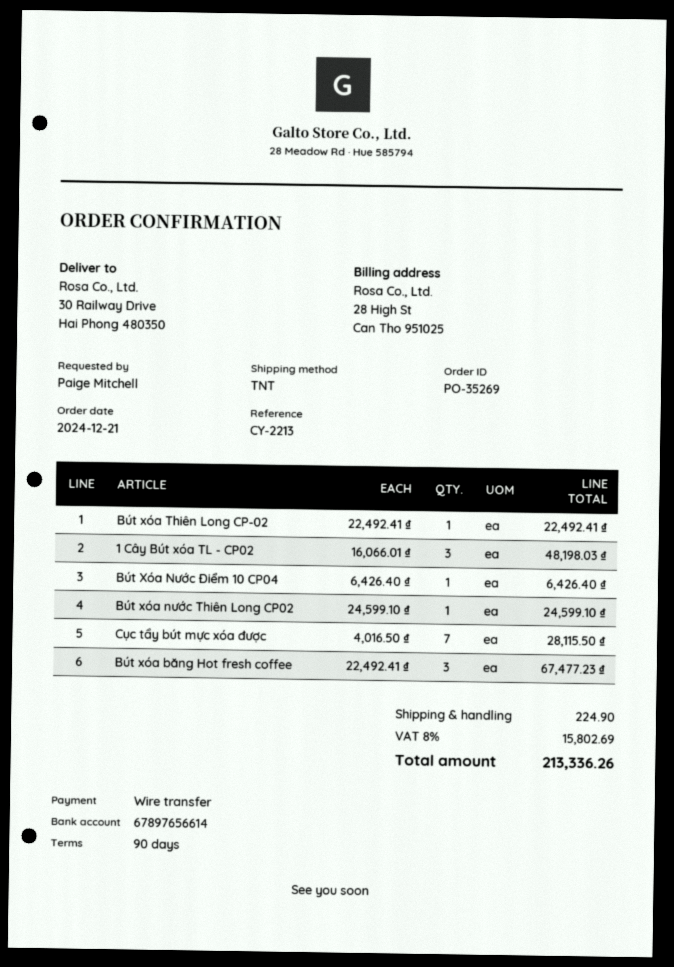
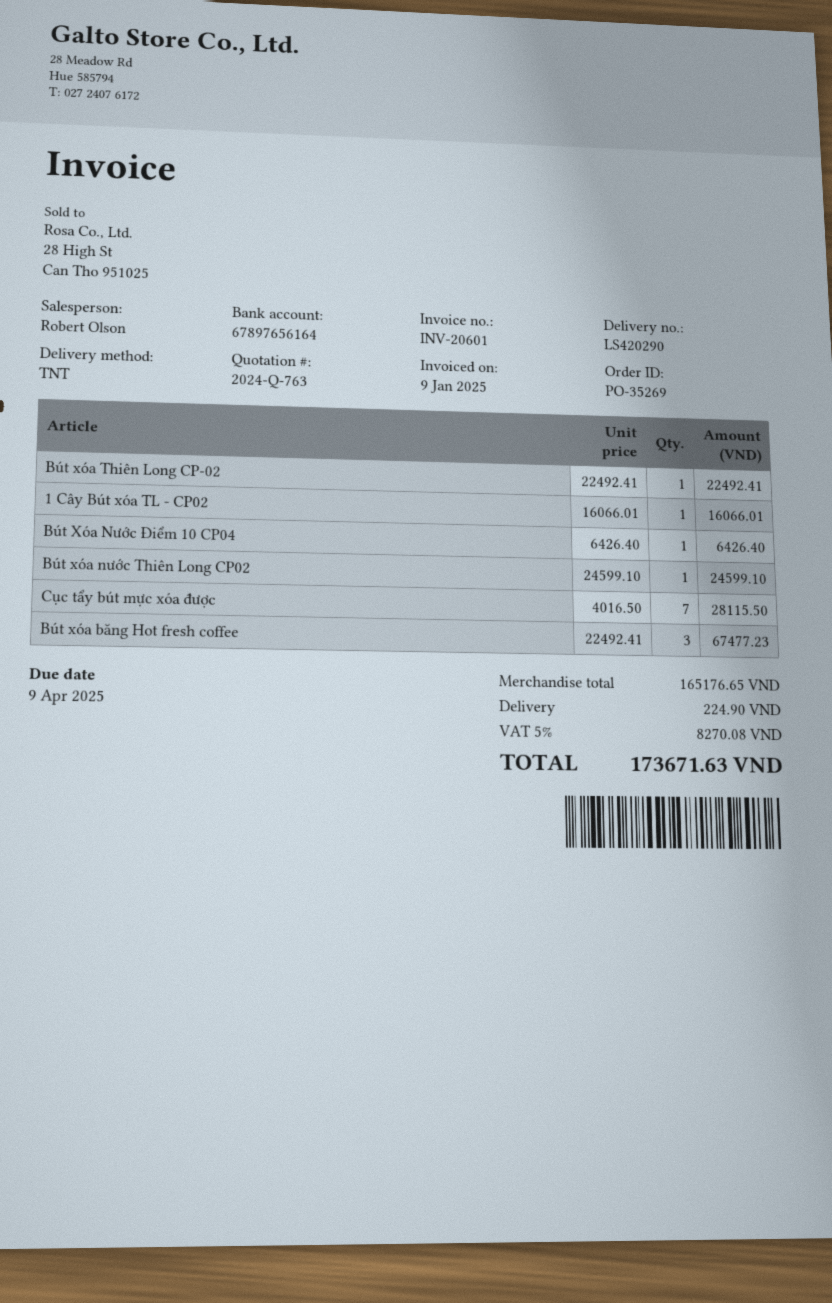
bank account: 67897656614 -> 67897656164
1 Cây Bút xóa TL - CP02: 3 x 16066.01 = 48198.03 -> 1 x 16066.01 = 16066.01
tax: 8% = 15802.69 -> 5% = 8270.08
total: 213336.26 -> 173671.63

